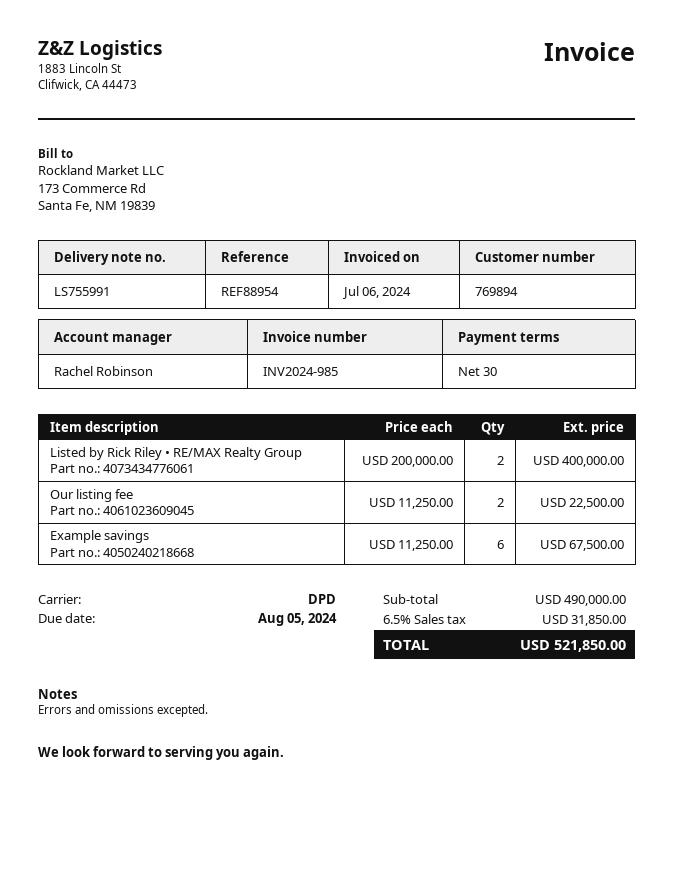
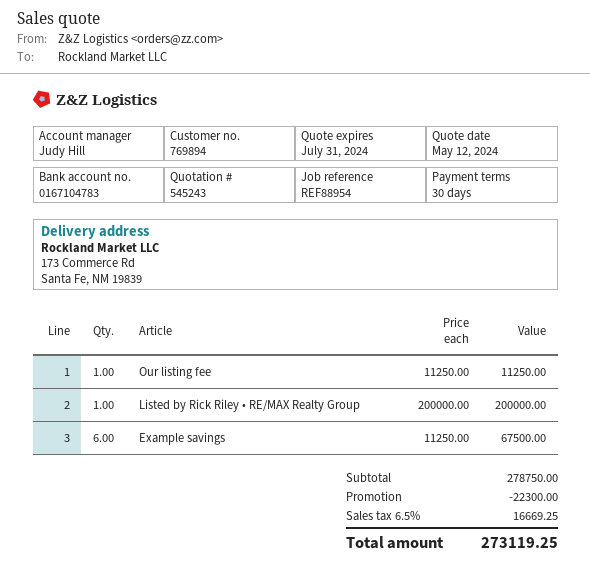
sales rep: Rachel Robinson -> Judy Hill
Listed by Rick Riley • RE/MAX Realty Group: 2 x 200000.00 = 400000.00 -> 1 x 200000.00 = 200000.00
Our listing fee: 2 x 11250.00 = 22500.00 -> 1 x 11250.00 = 11250.00
subtotal: 490000.00 -> 278750.00
discount: none -> 22300.00
tax: 6.5% = 31850.00 -> 6.5% = 16669.25
total: 521850.00 -> 273119.25

